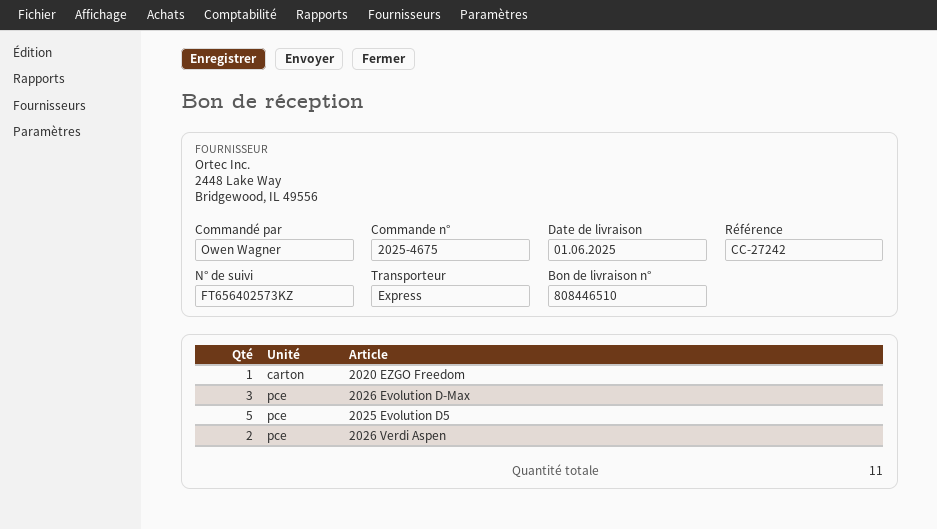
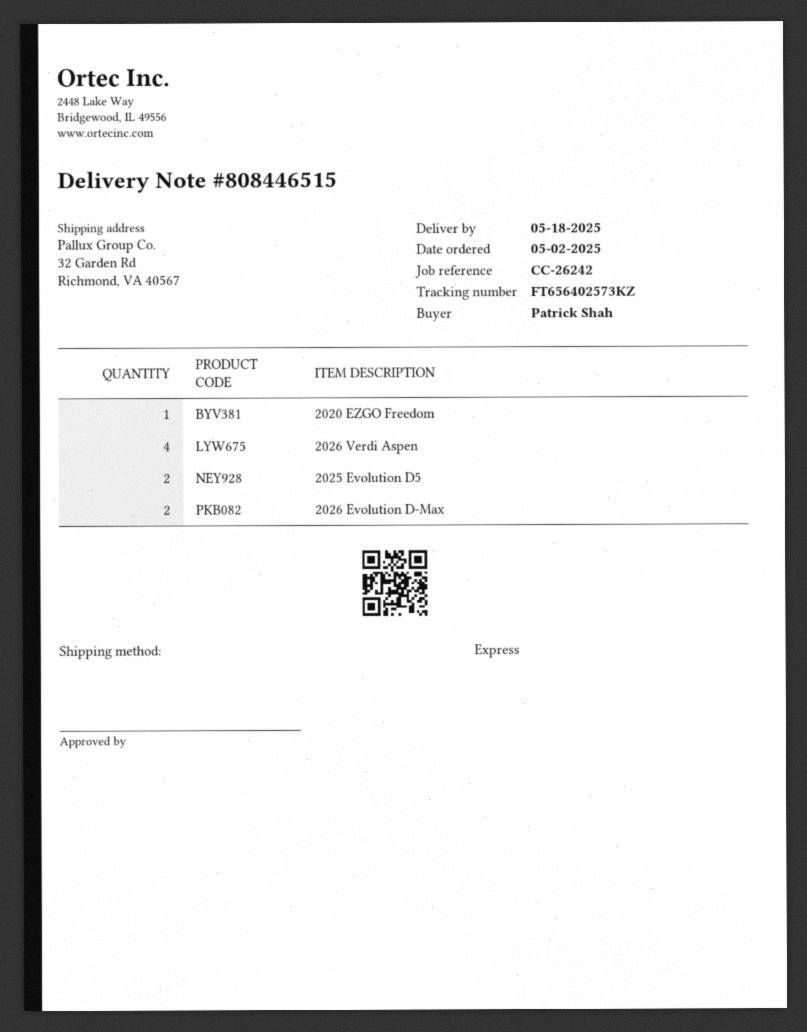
delivery note number: 808446510 -> 808446515
delivery date: 2025-06-01 -> 2025-05-18
reference: CC-27242 -> CC-26242
ordered by: Owen Wagner -> Patrick Shah
2026 Evolution D-Max: 3 -> 2
2025 Evolution D5: 5 -> 2
2026 Verdi Aspen: 2 -> 4

